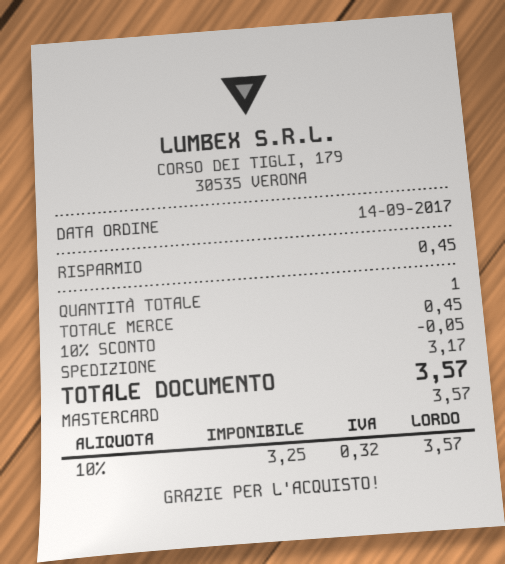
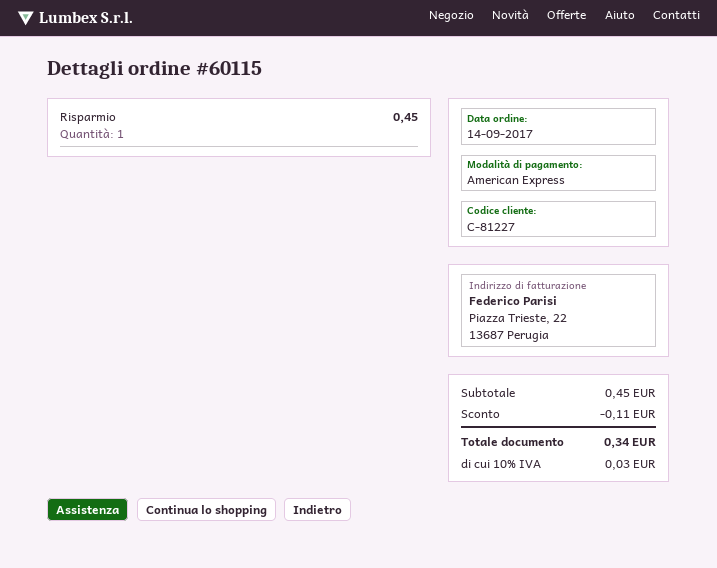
payment method: Mastercard -> American Express
discount: 0.05 -> 0.11
shipping: 3.17 -> none
tax: 10% = 0.32 -> 10% = 0.03
total: 3.57 -> 0.34

